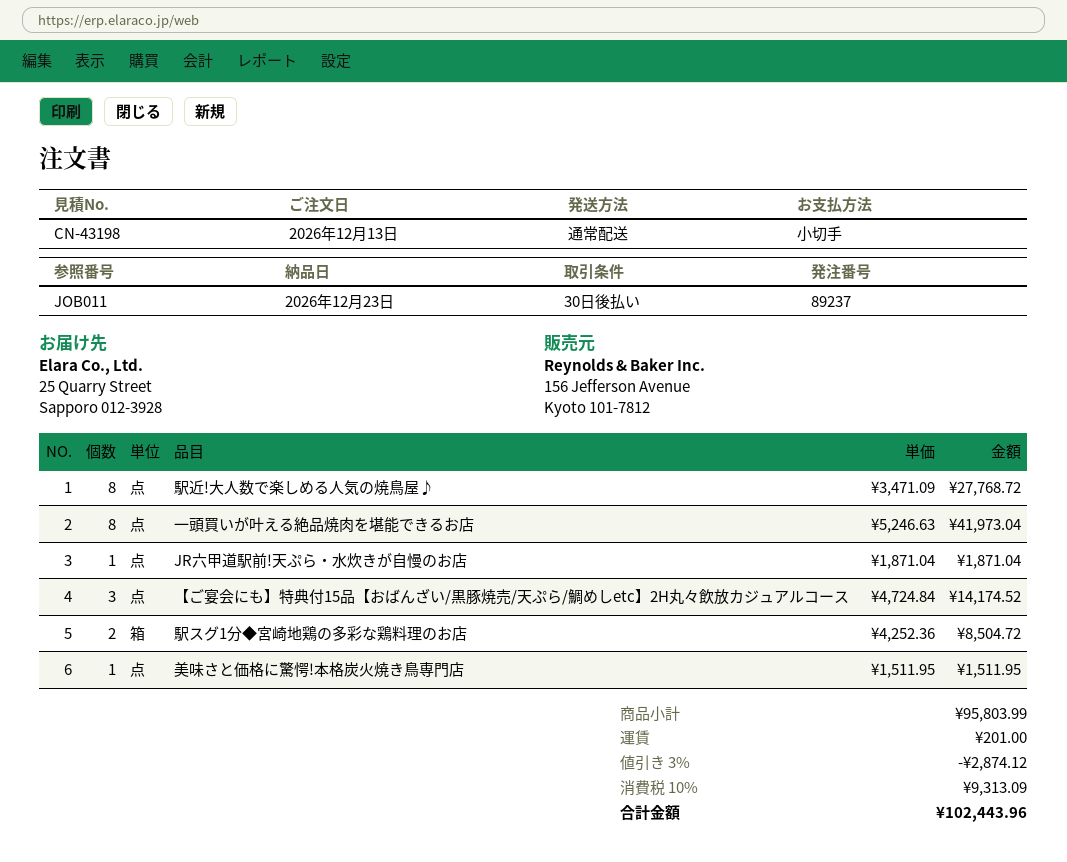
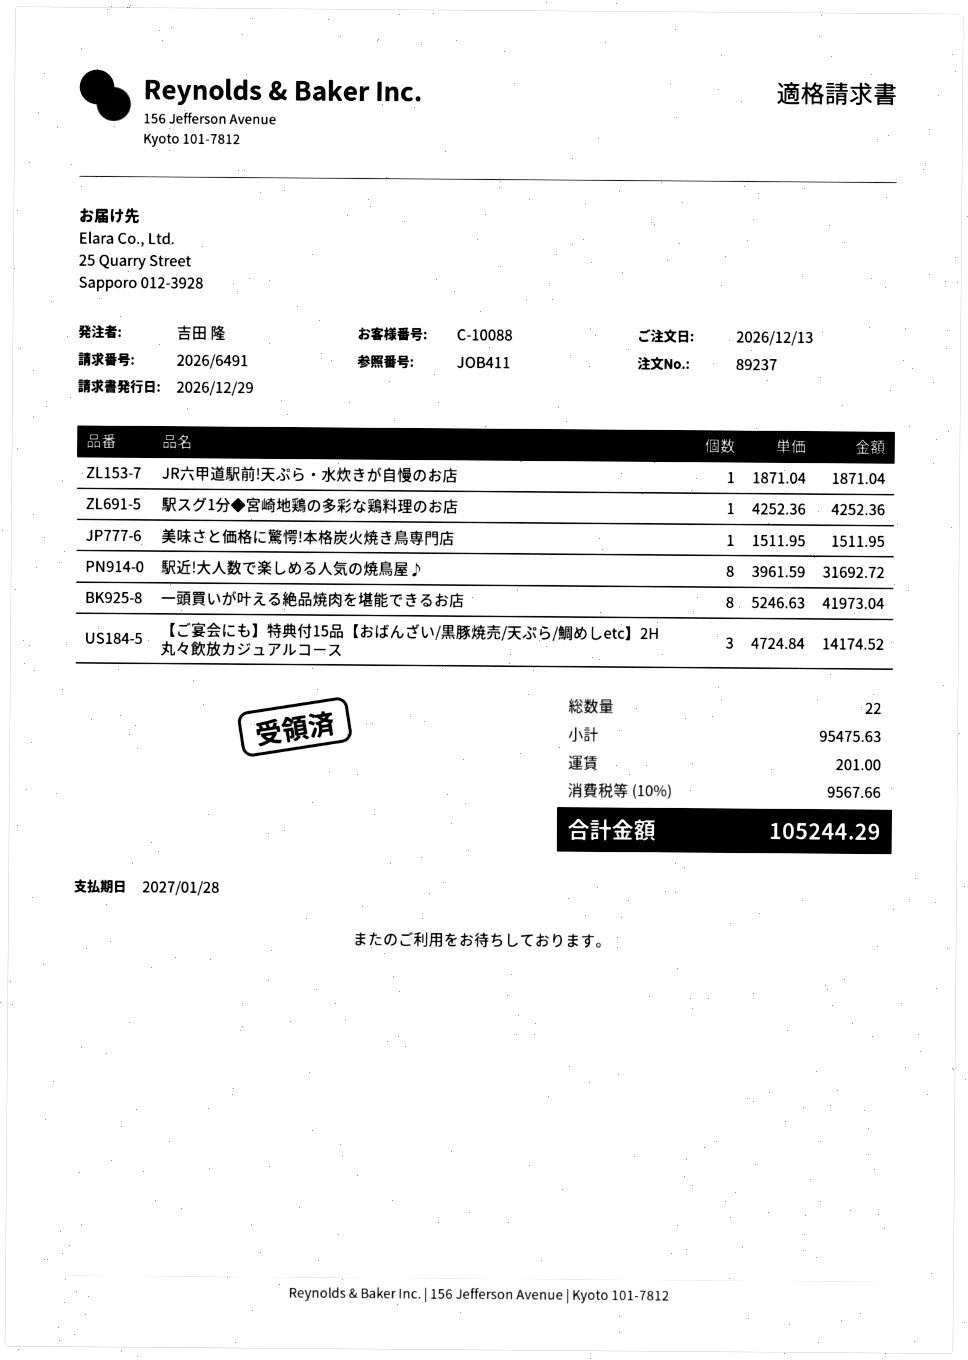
reference: JOB011 -> JOB411
駅近!大人数で楽しめる人気の焼鳥屋♪: 8 x 3471.09 = 27768.72 -> 8 x 3961.59 = 31692.72
駅スグ1分◆宮崎地鶏の多彩な鶏料理のお店: 2 x 4252.36 = 8504.72 -> 1 x 4252.36 = 4252.36
subtotal: 95803.99 -> 95475.63
discount: 3% = 2874.12 -> none
tax: 10% = 9313.09 -> 10% = 9567.66
total: 102443.96 -> 105244.29

